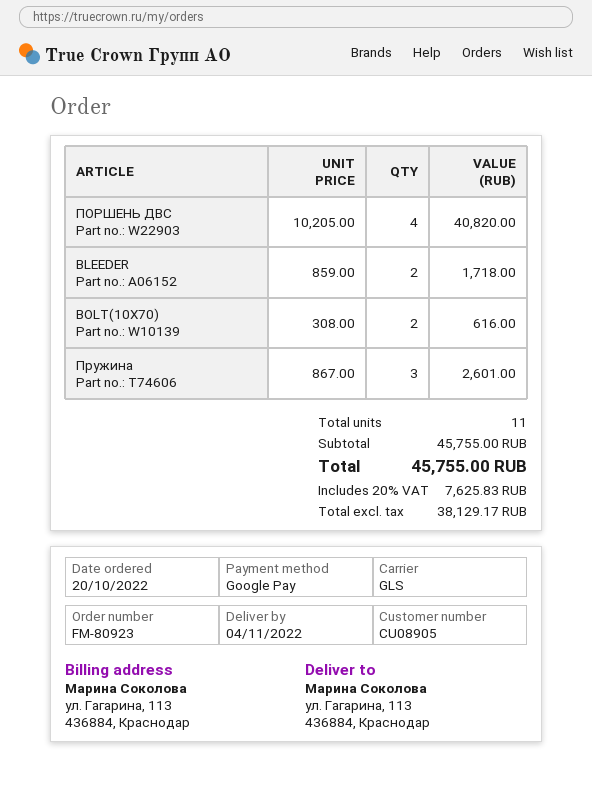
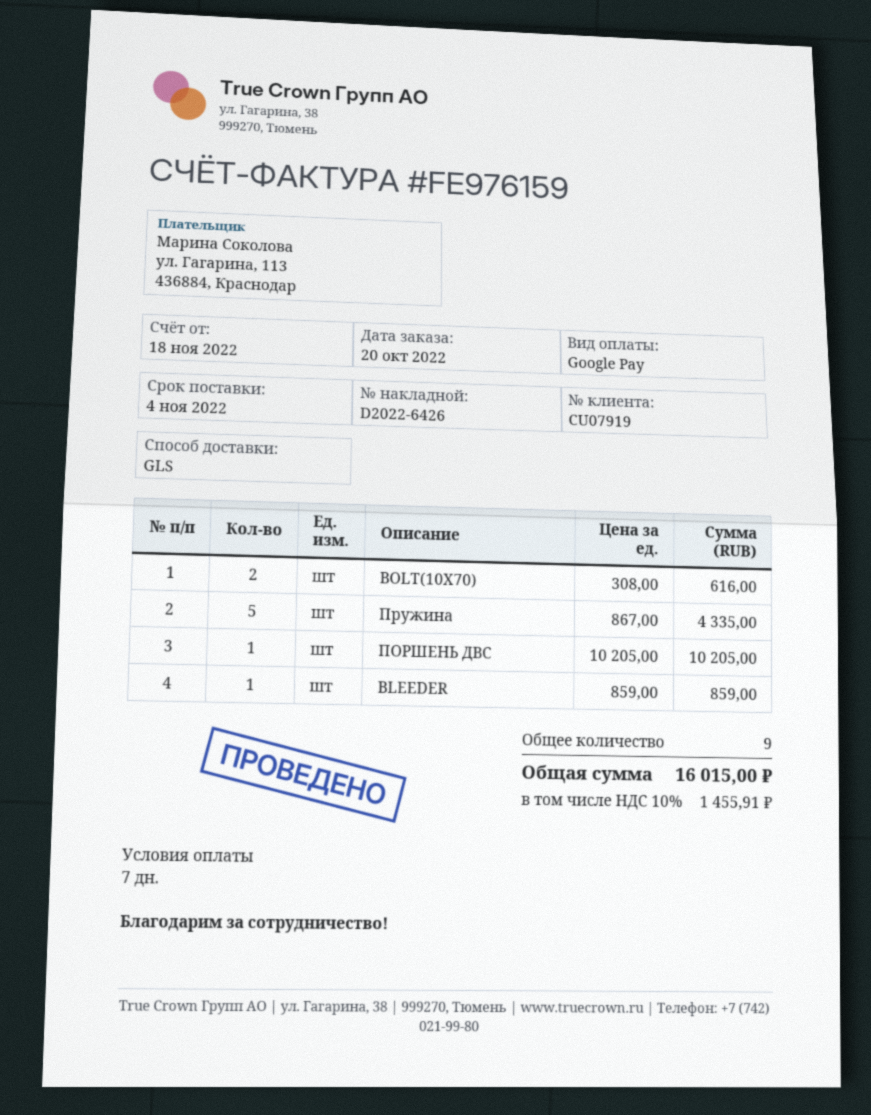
customer number: CU08905 -> CU07919
ПОРШЕНЬ ДВС: 4 x 10205.00 = 40820.00 -> 1 x 10205.00 = 10205.00
BLEEDER: 2 x 859.00 = 1718.00 -> 1 x 859.00 = 859.00
Пружина: 3 x 867.00 = 2601.00 -> 5 x 867.00 = 4335.00
total quantity: 11 -> 9
tax: 20% = 7625.83 -> 10% = 1455.91
total: 45755.00 -> 16015.00

